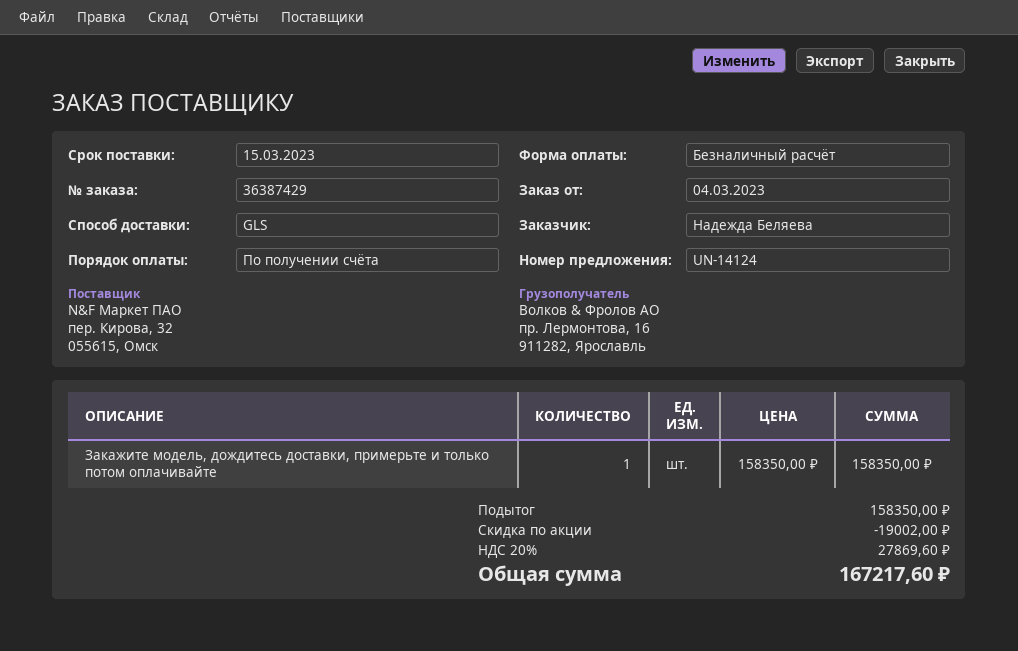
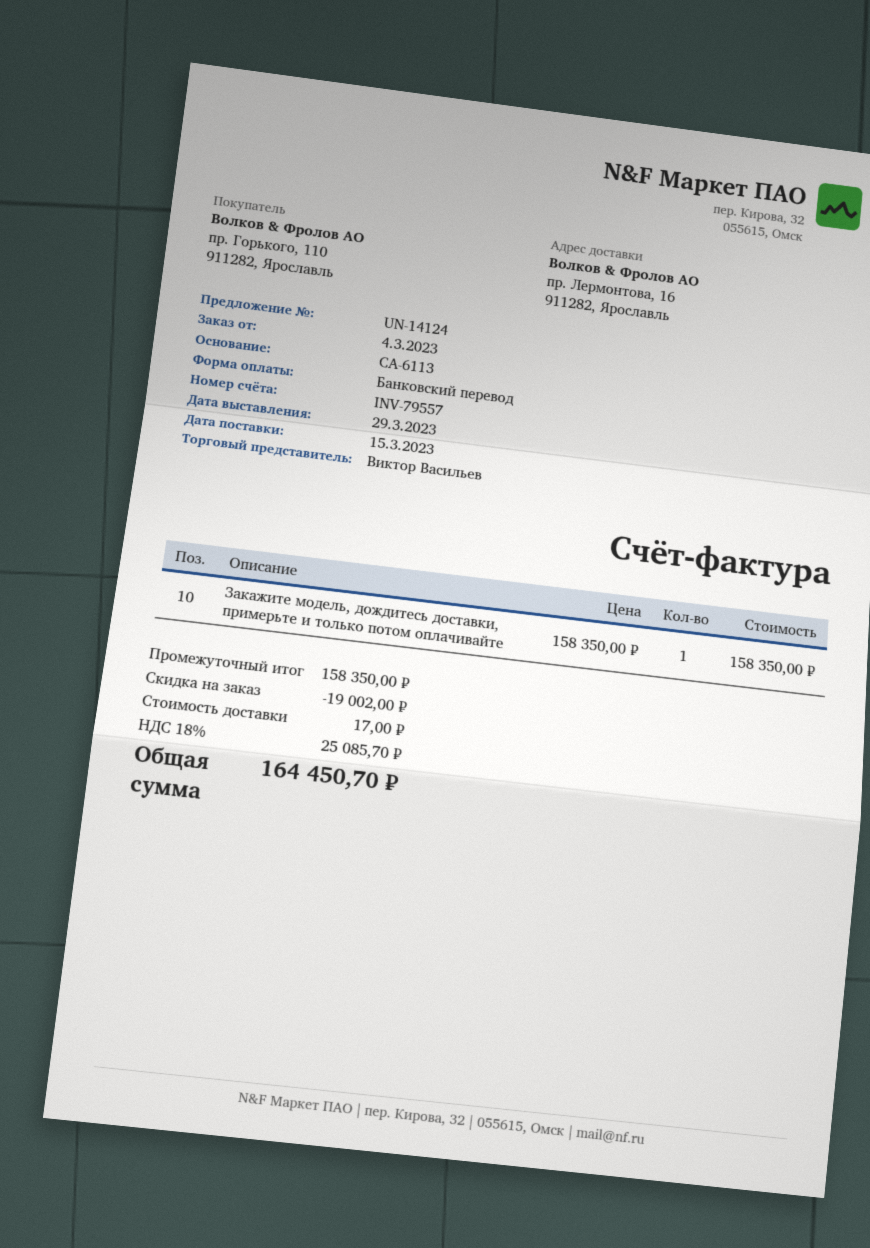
shipping: none -> 17.00
tax: 20% = 27869.60 -> 18% = 25085.70
total: 167217.60 -> 164450.70

